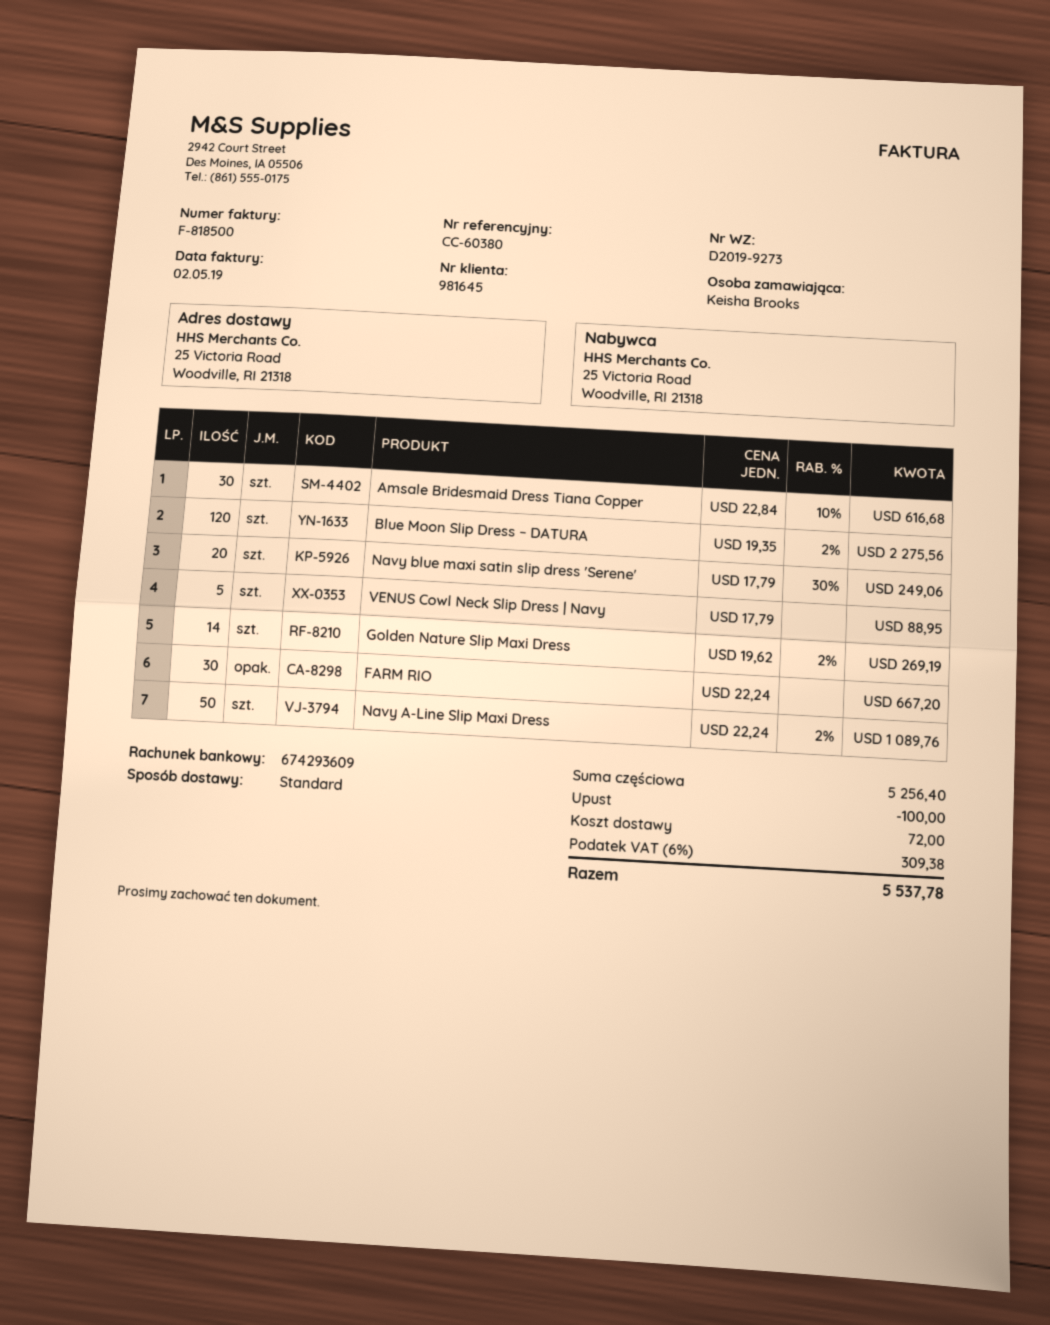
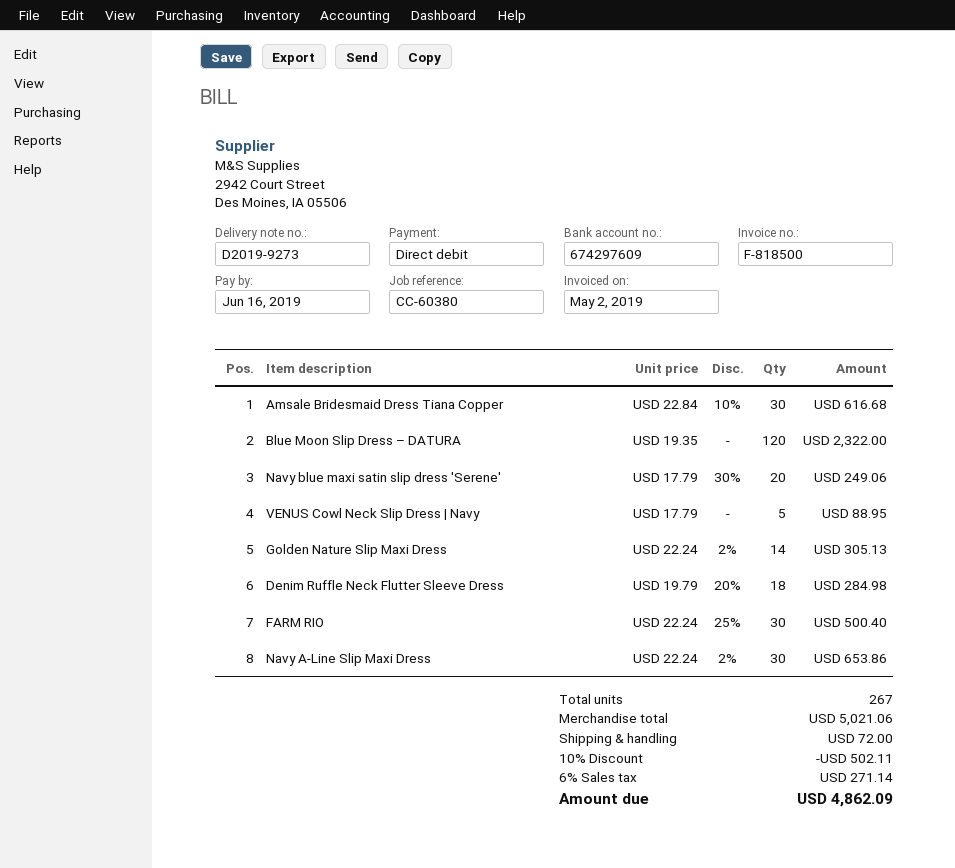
bank account: 674293609 -> 674297609
Blue Moon Slip Dress – DATURA: 120 x 19.35 - 2% = 2275.56 -> 120 x 19.35 = 2322.00
Golden Nature Slip Maxi Dress: 14 x 19.62 - 2% = 269.19 -> 14 x 22.24 - 2% = 305.13
FARM RIO: 30 x 22.24 = 667.20 -> 30 x 22.24 - 25% = 500.40
Navy A-Line Slip Maxi Dress: 50 x 22.24 - 2% = 1089.76 -> 30 x 22.24 - 2% = 653.86
Denim Ruffle Neck Flutter Sleeve Dress: none -> 18 x 19.79 - 20% = 284.98
subtotal: 5256.40 -> 5021.06
discount: 100.00 -> 502.11
tax: 6% = 309.38 -> 6% = 271.14
total: 5537.78 -> 4862.09

